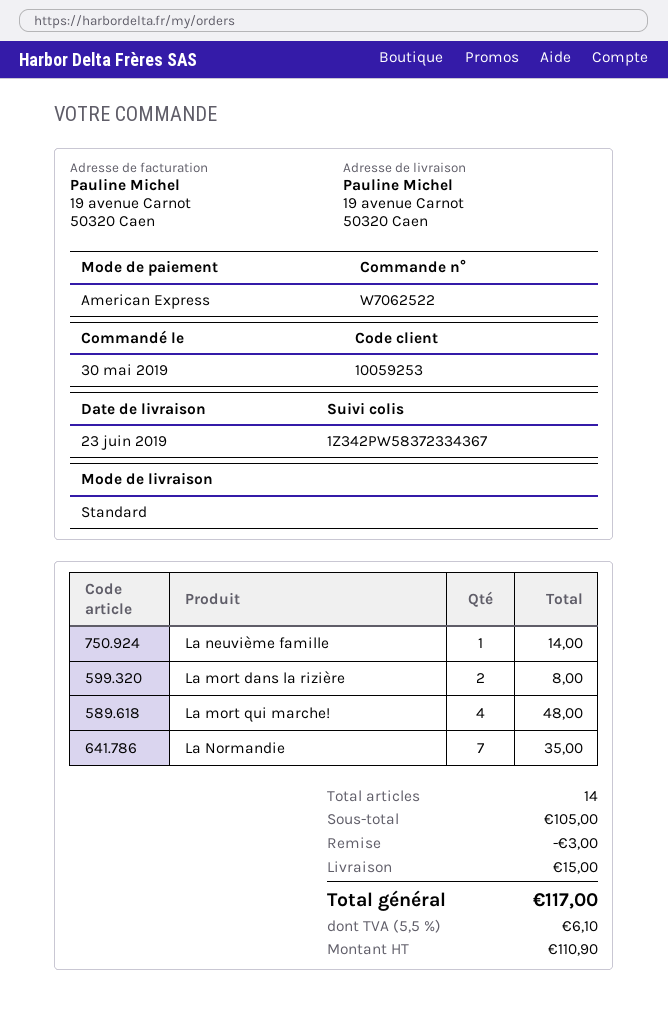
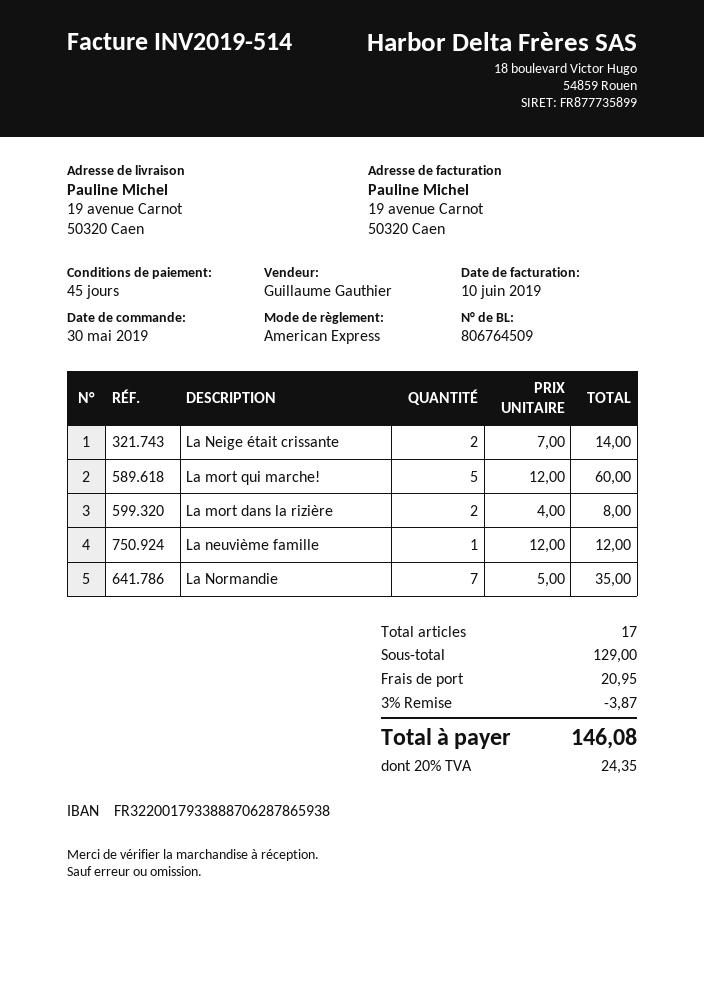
La neuvième famille: 1 for 14.00 -> 1 for 12.00
La mort qui marche!: 4 for 48.00 -> 5 for 60.00
La Neige était crissante: none -> 2 for 14.00
total quantity: 14 -> 17
subtotal: 105.00 -> 129.00
discount: 3.00 -> 3.87
shipping: 15.00 -> 20.95
tax: 5.5% = 6.10 -> 20% = 24.35
total: 117.00 -> 146.08

